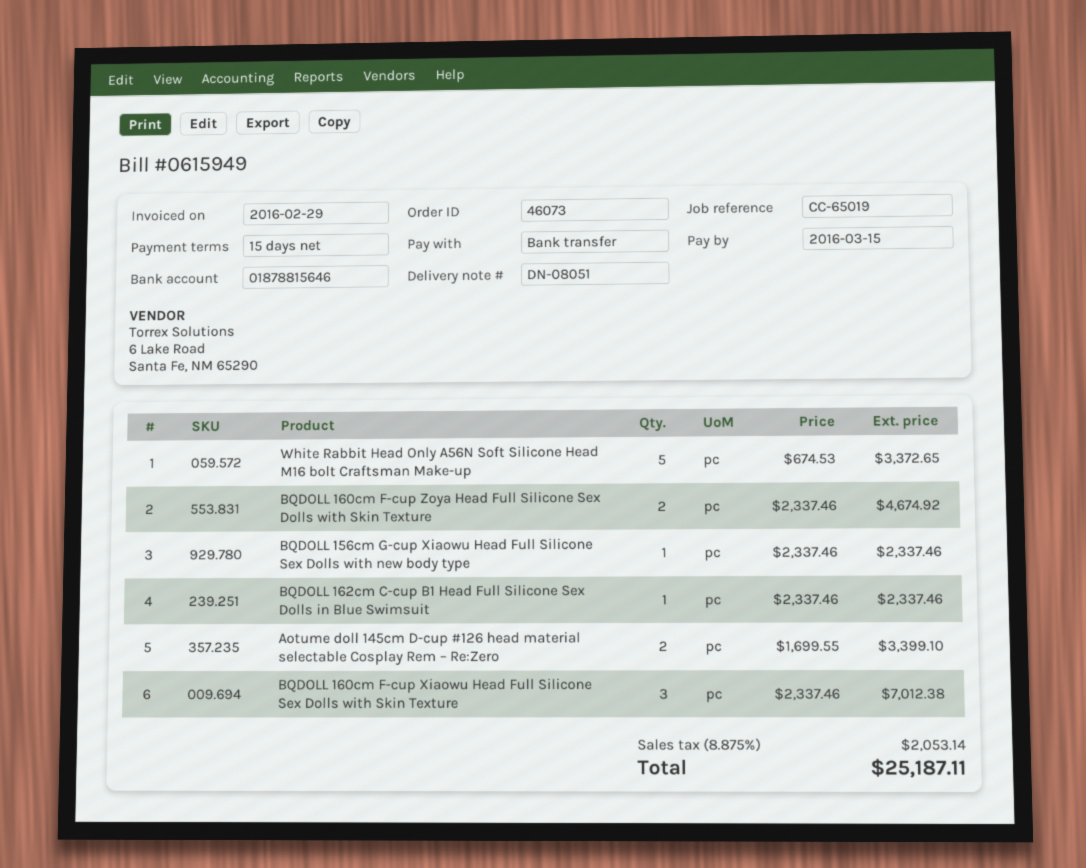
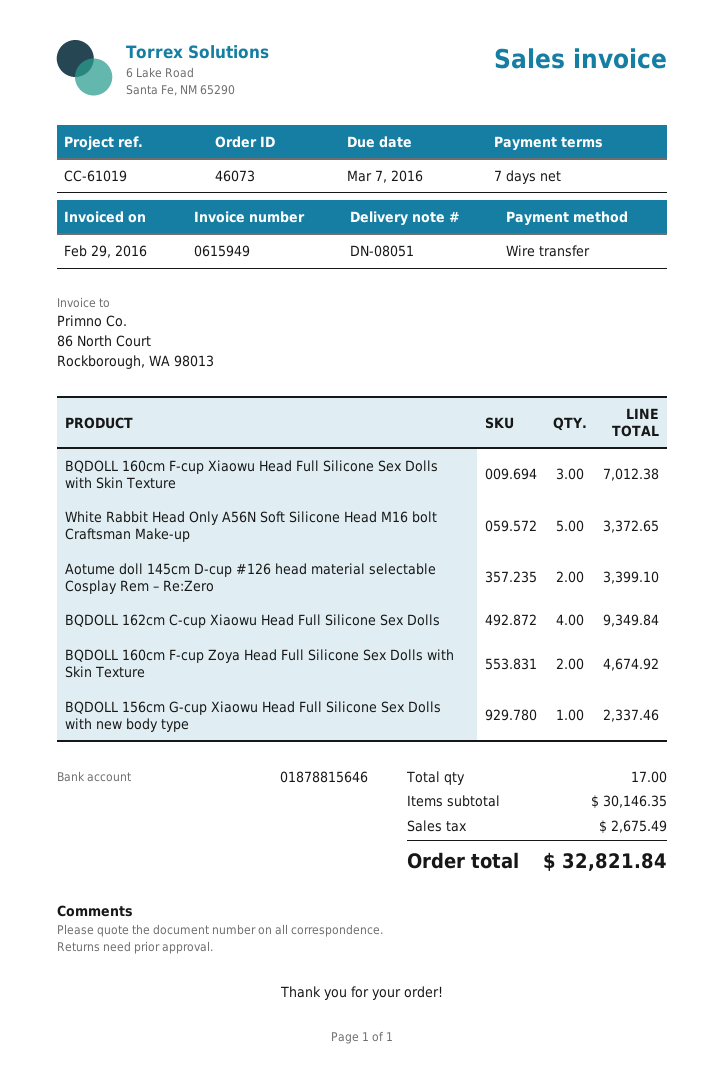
payment terms: 15 days -> 7 days
due date: 2016-03-15 -> 2016-03-07
reference: CC-65019 -> CC-61019
BQDOLL 162cm C-cup B1 Head Full Silicone Sex Dolls in Blue Swimsuit: 1 for 2337.46 -> none
BQDOLL 162cm C-cup Xiaowu Head Full Silicone Sex Dolls: none -> 4 for 9349.84
tax: 2053.14 -> 2675.49
total: 25187.11 -> 32821.84

